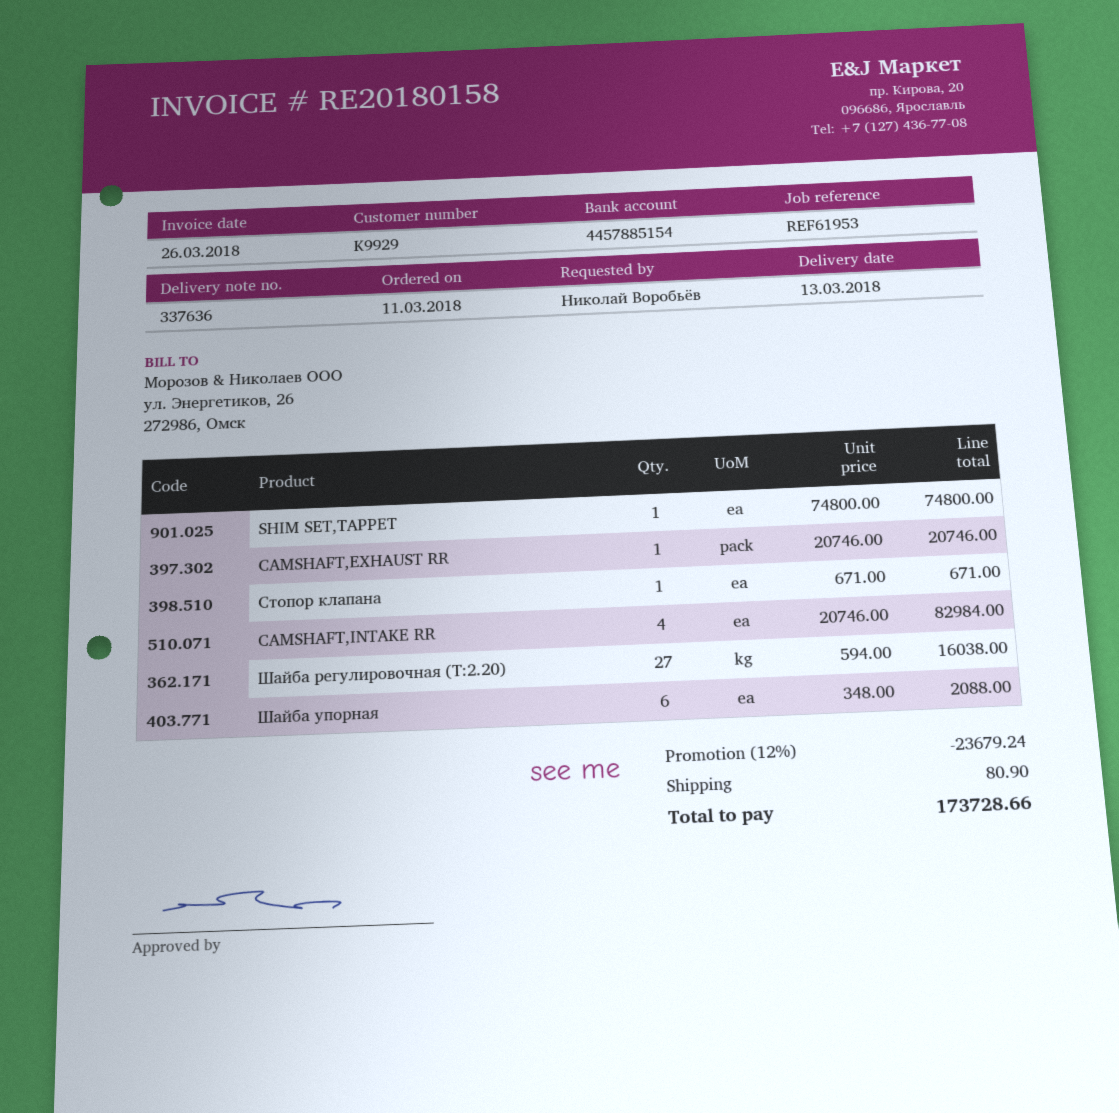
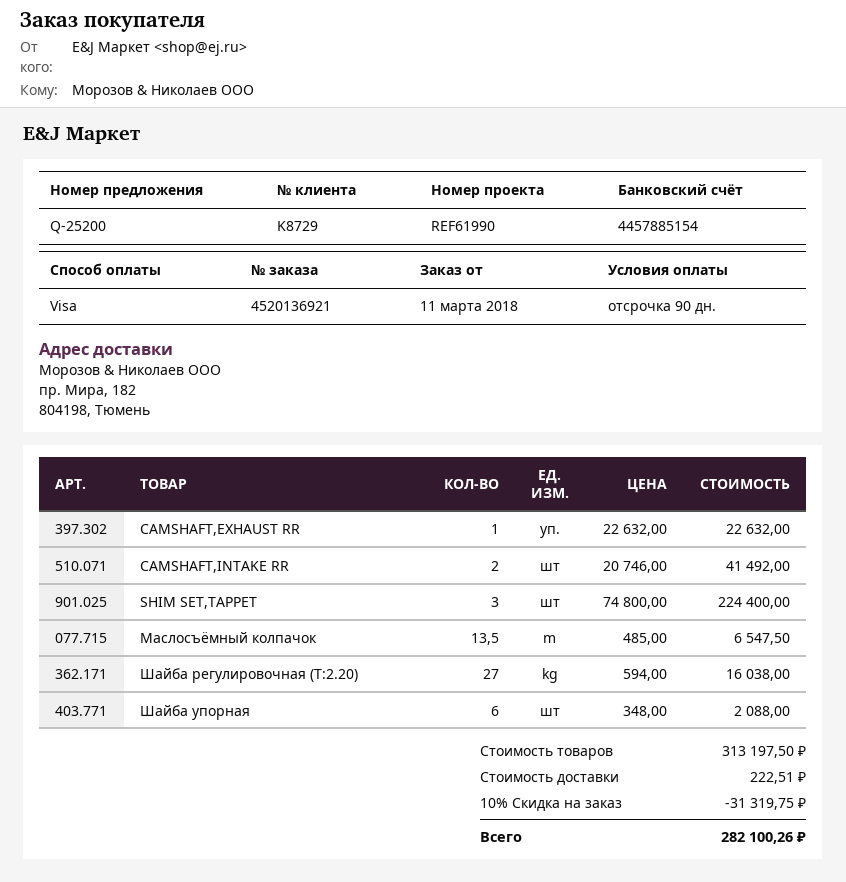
customer number: K9929 -> K8729
reference: REF61953 -> REF61990
SHIM SET,TAPPET: 1 x 74800.00 = 74800.00 -> 3 x 74800.00 = 224400.00
CAMSHAFT,EXHAUST RR: 1 x 20746.00 = 20746.00 -> 1 x 22632.00 = 22632.00
Стопор клапана: 1 x 671.00 = 671.00 -> none
CAMSHAFT,INTAKE RR: 4 x 20746.00 = 82984.00 -> 2 x 20746.00 = 41492.00
Маслосъёмный колпачок: none -> 13.5 x 485.00 = 6547.50
discount: 12% = 23679.24 -> 10% = 31319.75
shipping: 80.90 -> 222.51
total: 173728.66 -> 282100.26

